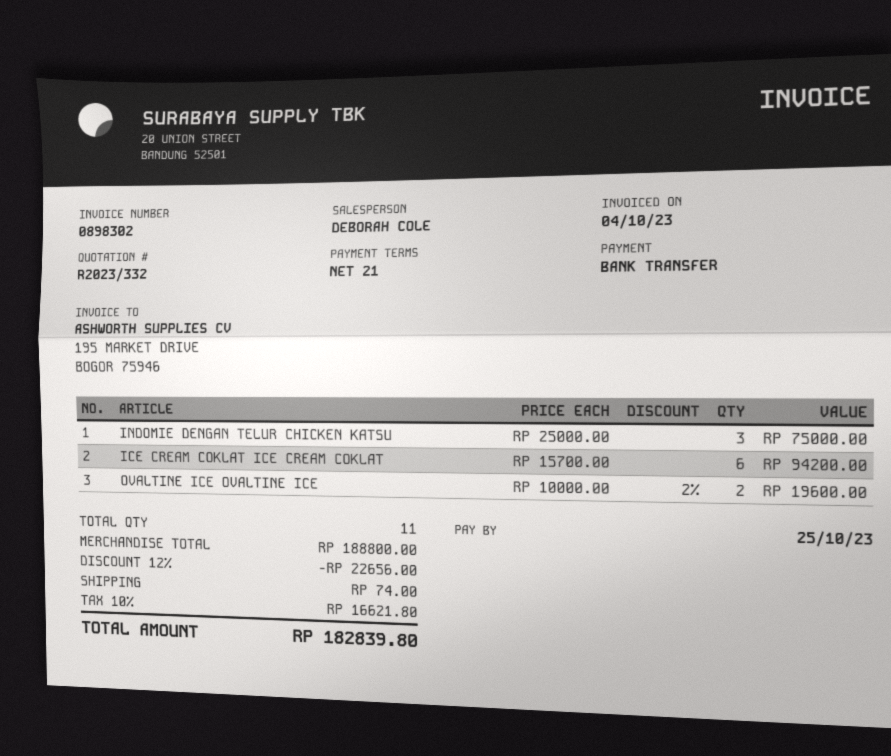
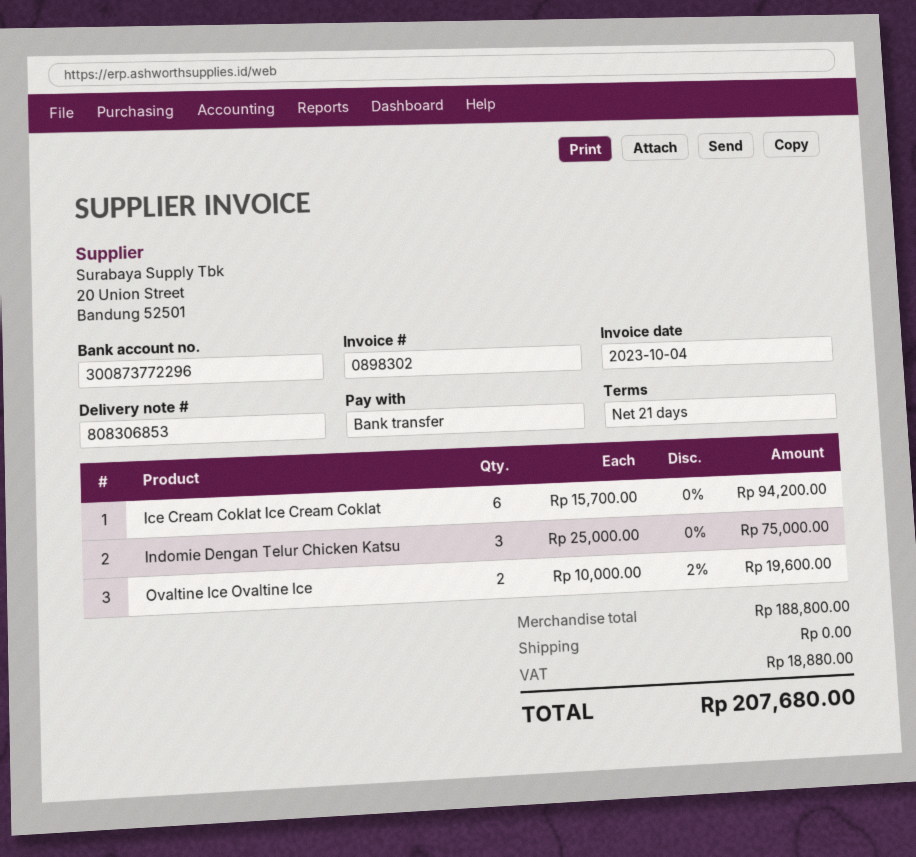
discount: 12% = 22656.00 -> none
shipping: 74.00 -> 0.00
tax: 16621.80 -> 18880.00
total: 182839.80 -> 207680.00

